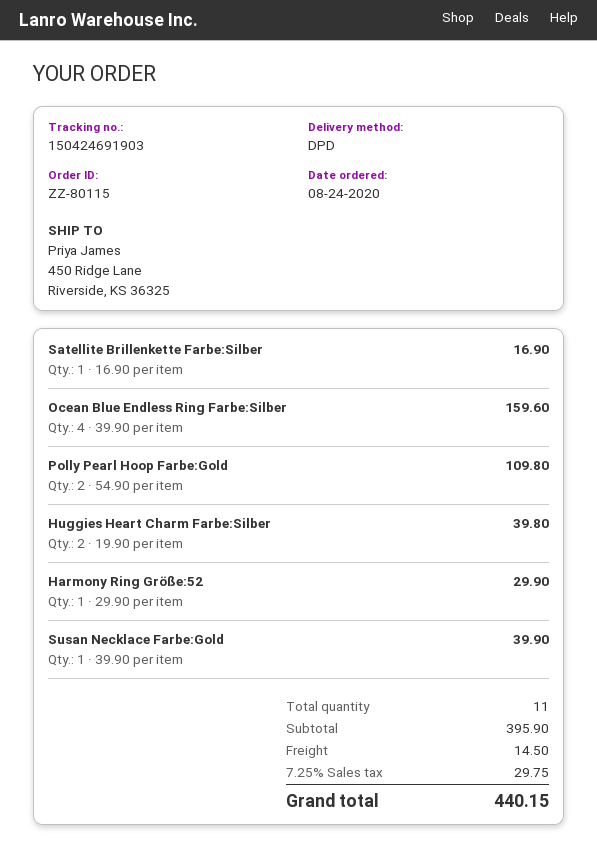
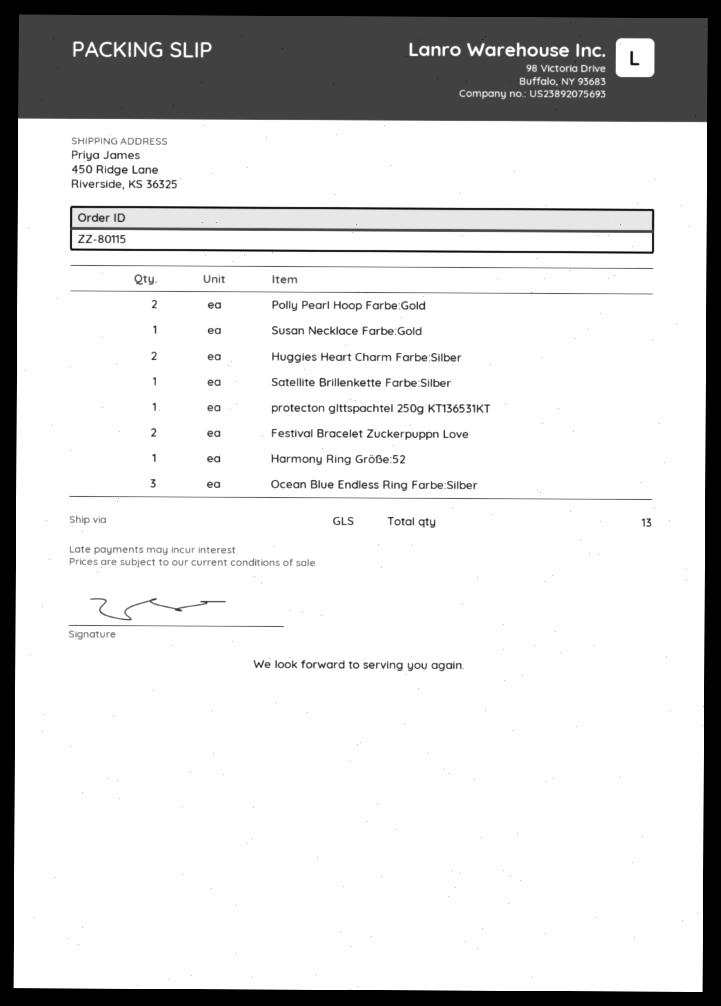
shipping method: DPD -> GLS
Ocean Blue Endless Ring Farbe:Silber: 4 -> 3
protecton glttspachtel 250g KT136531KT: none -> 1
Festival Bracelet Zuckerpuppn Love: none -> 2
total quantity: 11 -> 13

